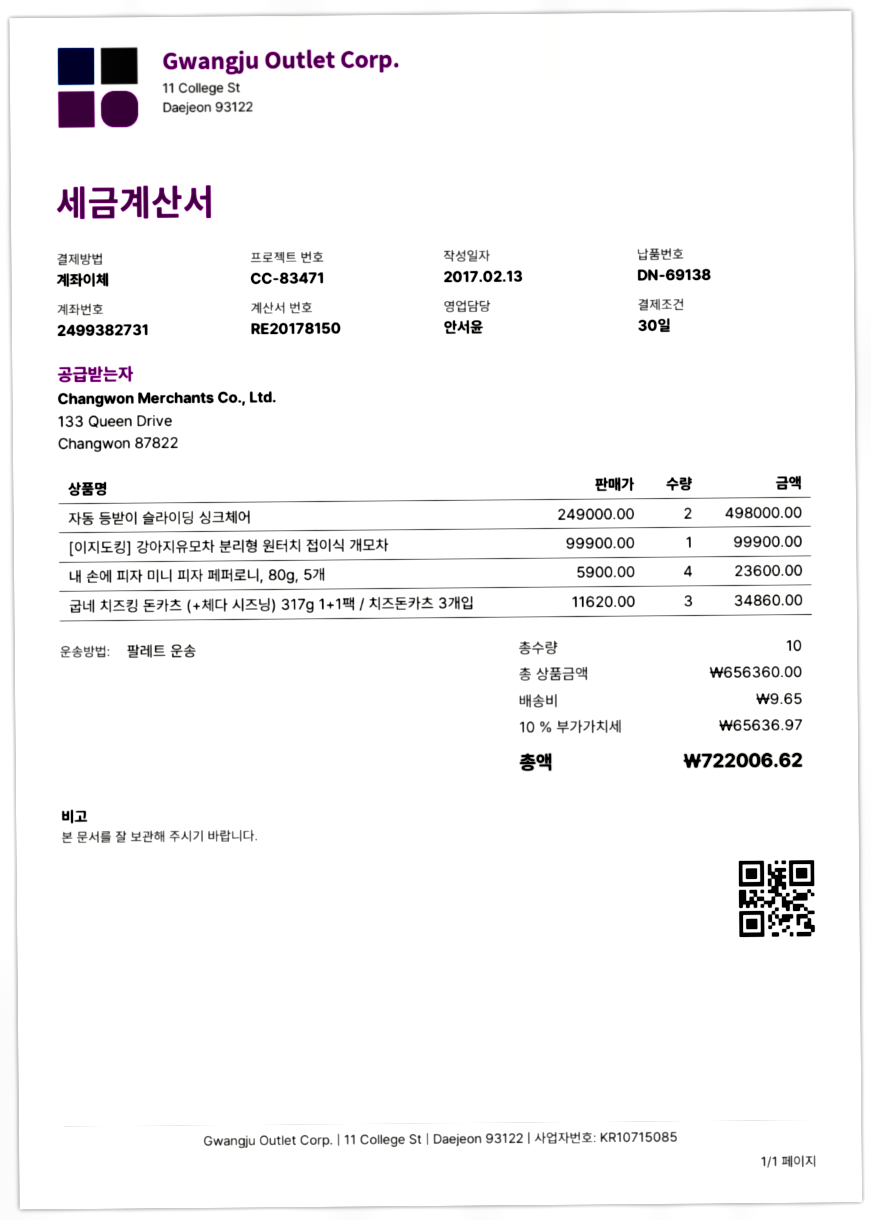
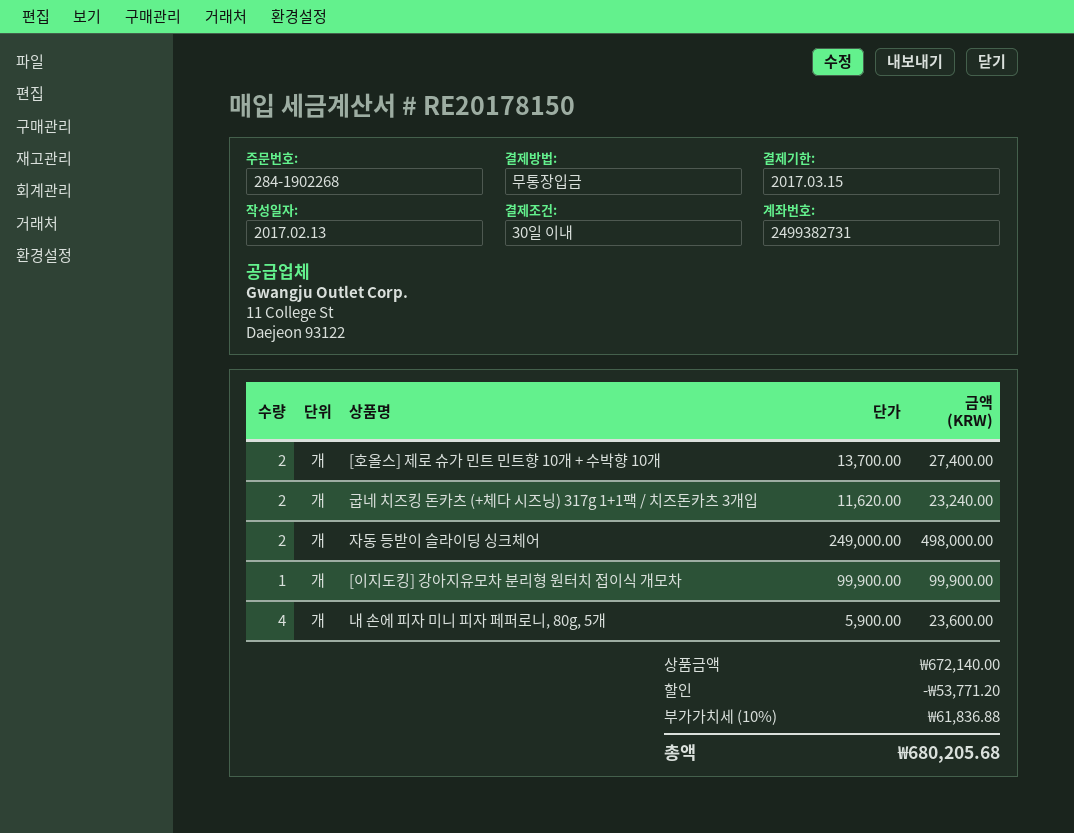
굽네 치즈킹 돈카츠 (+체다 시즈닝) 317g 1+1팩 / 치즈돈카츠 3개입: 3 x 11620.00 = 34860.00 -> 2 x 11620.00 = 23240.00
[호올스] 제로 슈가 민트 민트향 10개 + 수박향 10개: none -> 2 x 13700.00 = 27400.00
subtotal: 656360.00 -> 672140.00
discount: none -> 53771.20
shipping: 9.65 -> none
tax: 10% = 65636.97 -> 10% = 61836.88
total: 722006.62 -> 680205.68

